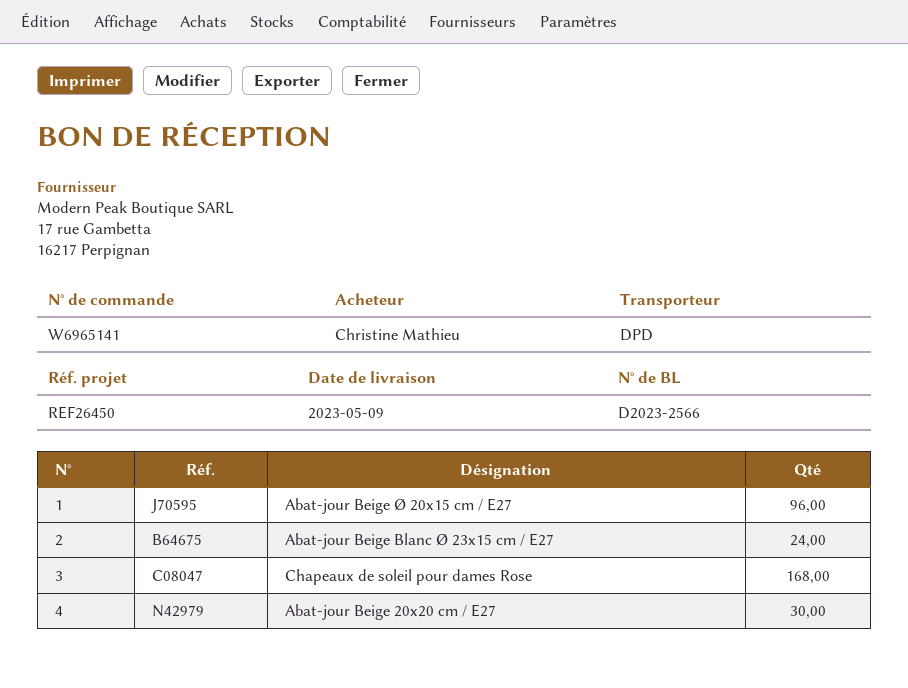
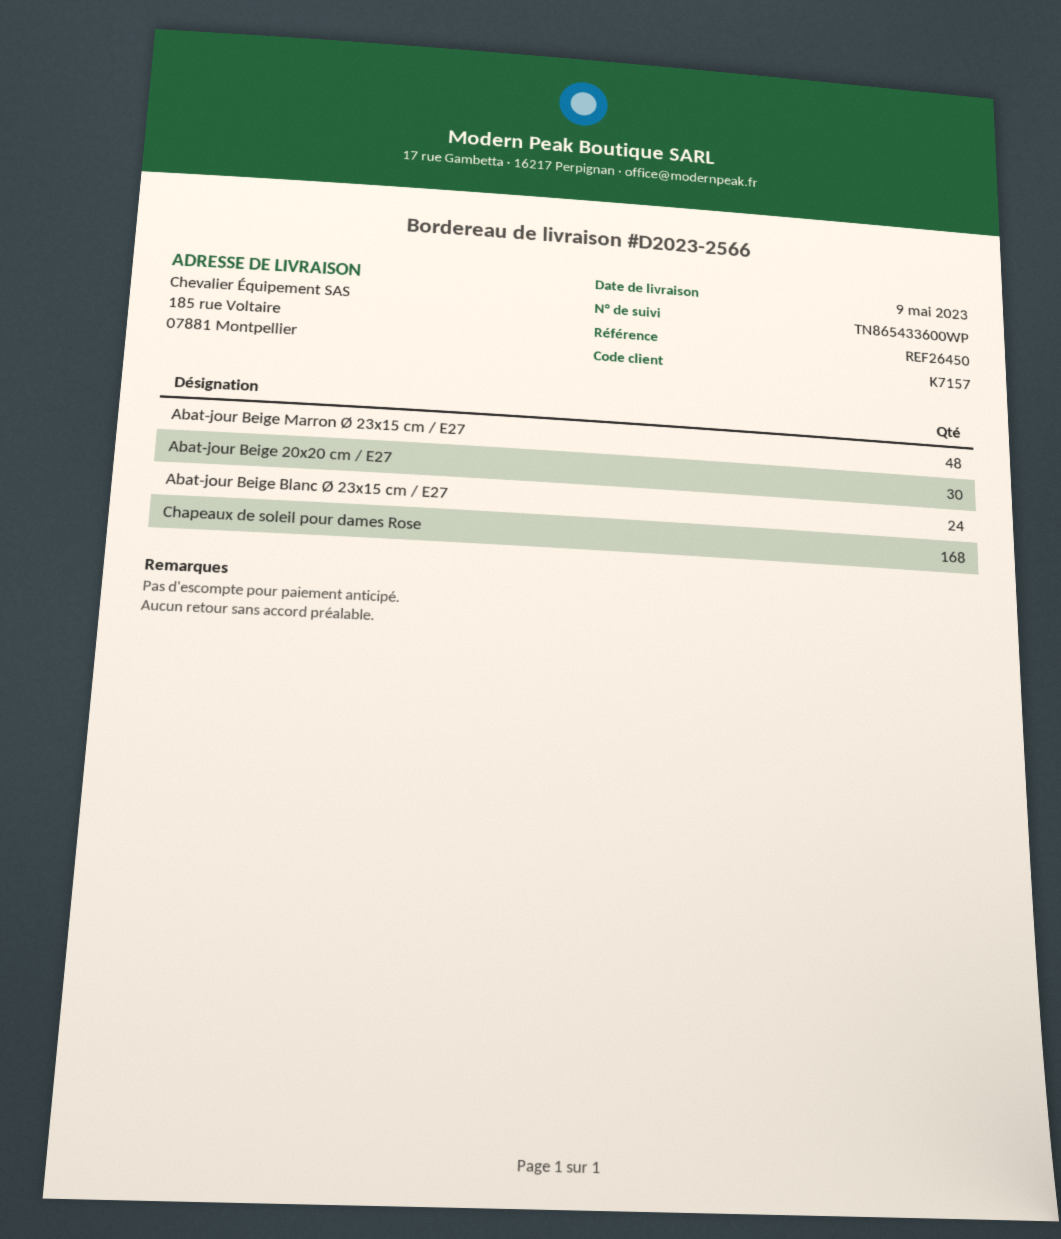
Abat-jour Beige Ø 20x15 cm / E27: 96 -> none
Abat-jour Beige Marron Ø 23x15 cm / E27: none -> 48

